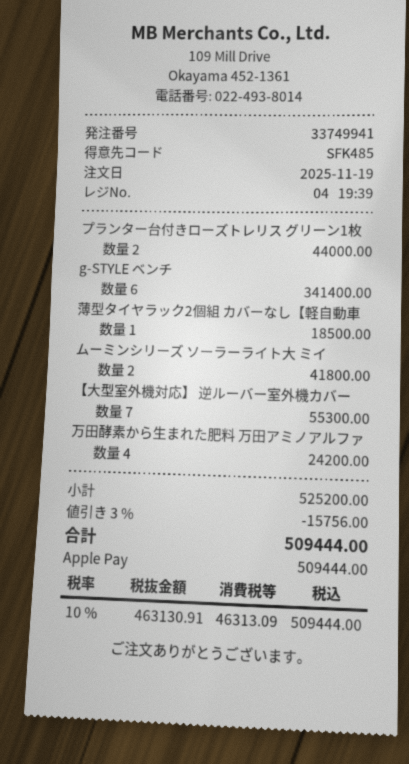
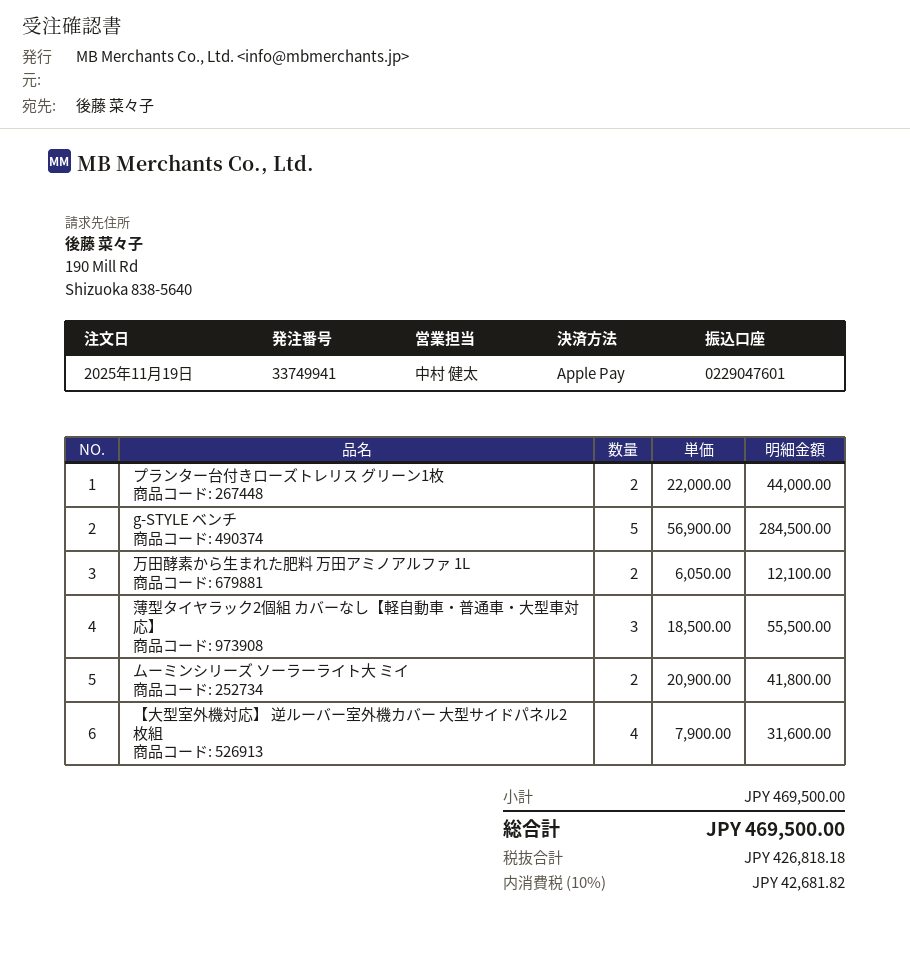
g-STYLE ベンチ: 6 for 341400.00 -> 5 for 284500.00
薄型タイヤラック2個組 カバーなし【軽自動車: 1 for 18500.00 -> 3 for 55500.00
【大型室外機対応】 逆ルーバー室外機カバー: 7 for 55300.00 -> 4 for 31600.00
万田酵素から生まれた肥料 万田アミノアルファ: 4 for 24200.00 -> 2 for 12100.00
subtotal: 525200.00 -> 469500.00
discount: 3% = 15756.00 -> none
net: 463130.91 -> 426818.18
tax: 10% = 46313.09 -> 10% = 42681.82
total: 509444.00 -> 469500.00

